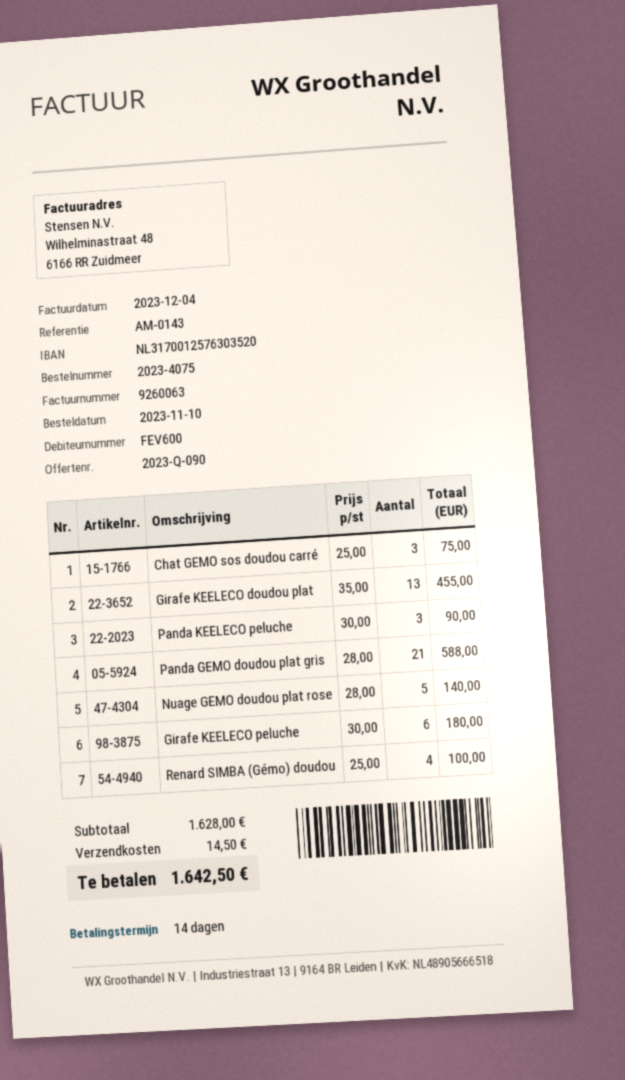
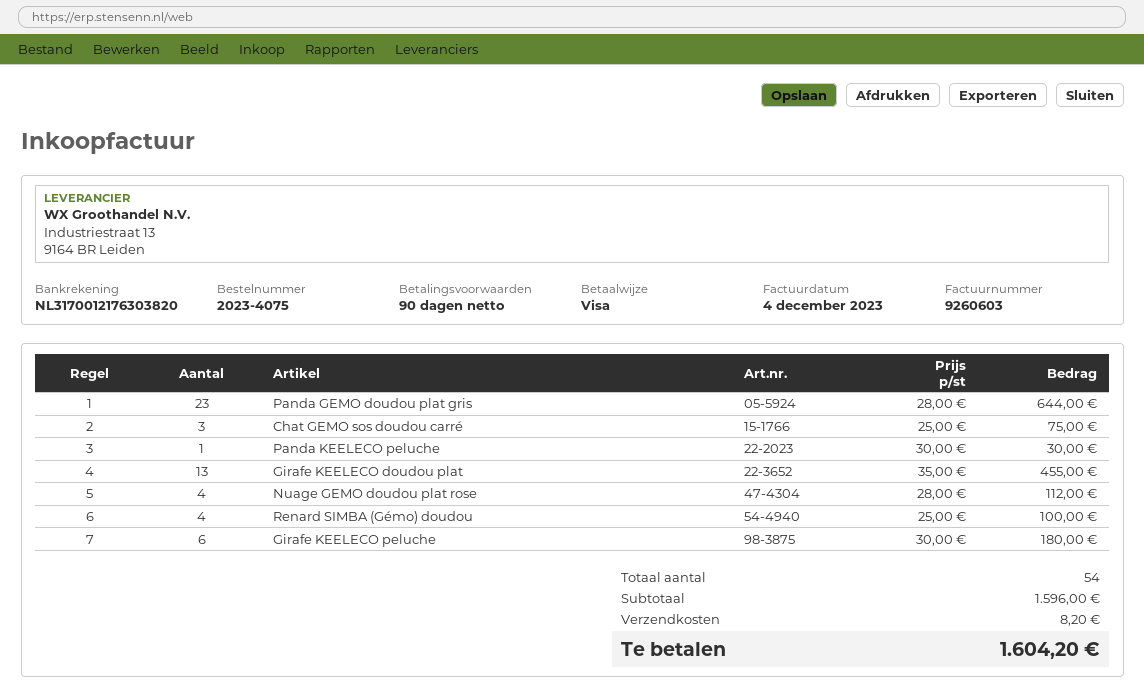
invoice number: 9260063 -> 9260603
payment terms: 14 days -> 90 days
bank account: NL3170012576303520 -> NL3170012176303820
Panda KEELECO peluche: 3 x 30.00 = 90.00 -> 1 x 30.00 = 30.00
Panda GEMO doudou plat gris: 21 x 28.00 = 588.00 -> 23 x 28.00 = 644.00
Nuage GEMO doudou plat rose: 5 x 28.00 = 140.00 -> 4 x 28.00 = 112.00
subtotal: 1628.00 -> 1596.00
shipping: 14.50 -> 8.20
total: 1642.50 -> 1604.20

